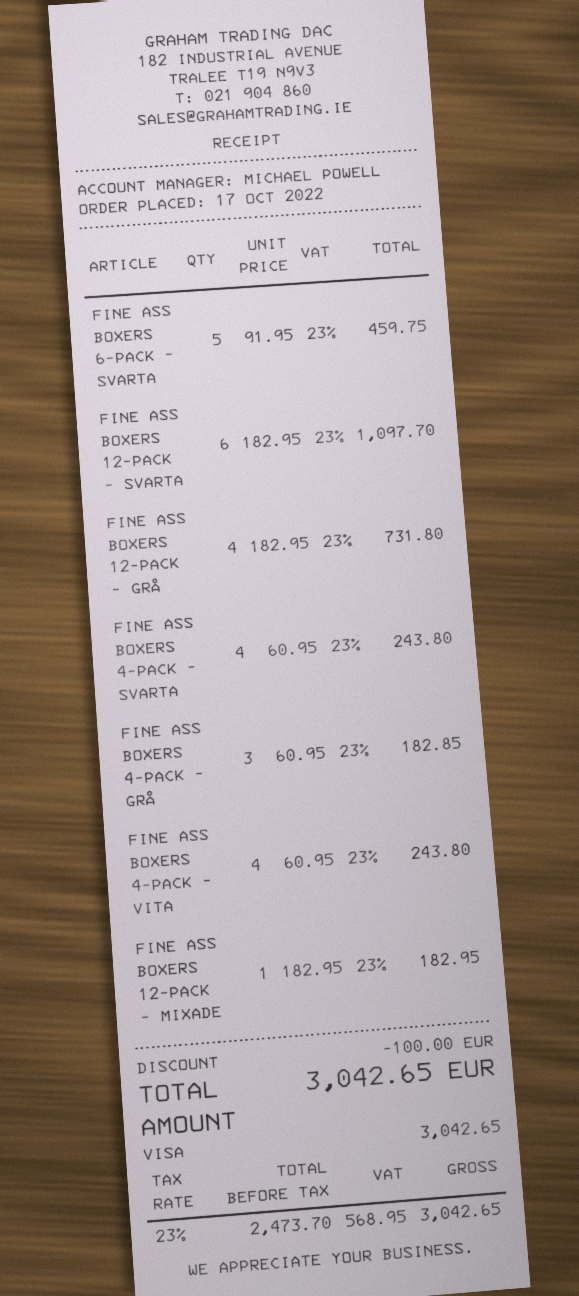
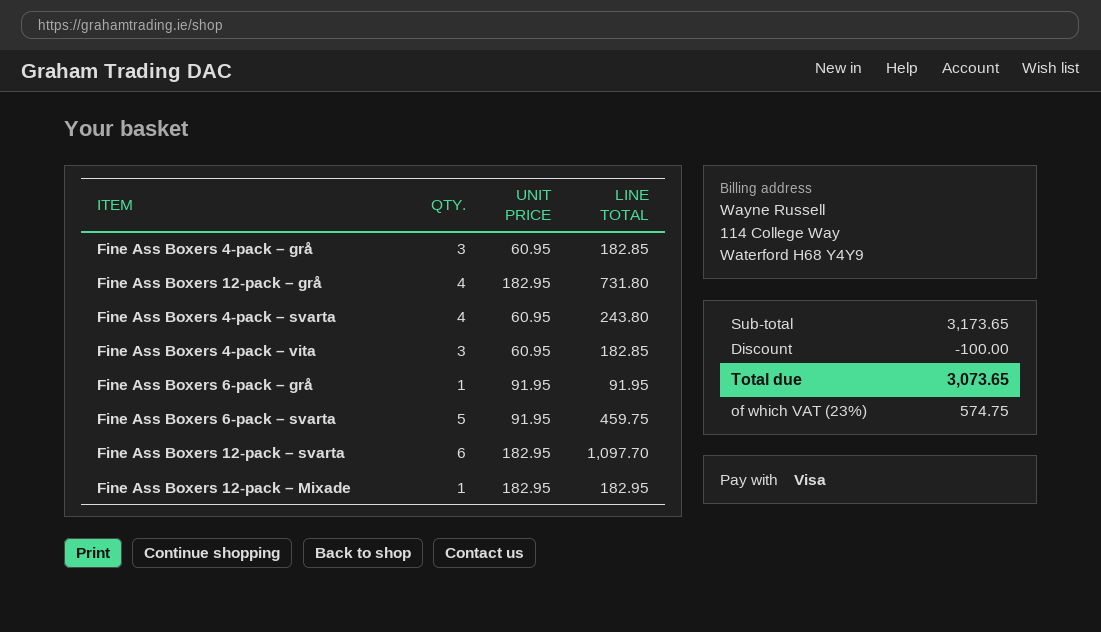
FINE ASS BOXERS 4-PACK – VITA: 4 x 60.95 = 243.80 -> 3 x 60.95 = 182.85
Fine Ass Boxers 6-pack – grå: none -> 1 x 91.95 = 91.95
tax: 23% = 568.95 -> 23% = 574.75
total: 3042.65 -> 3073.65

